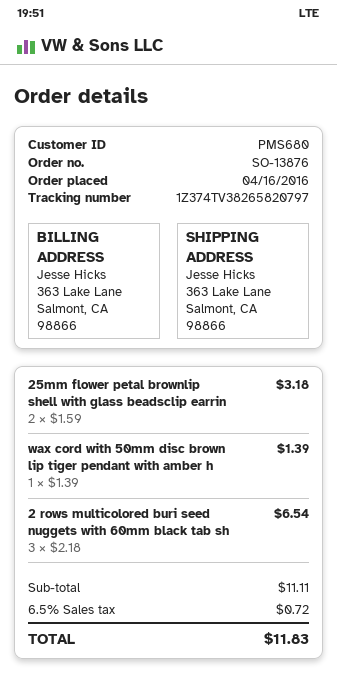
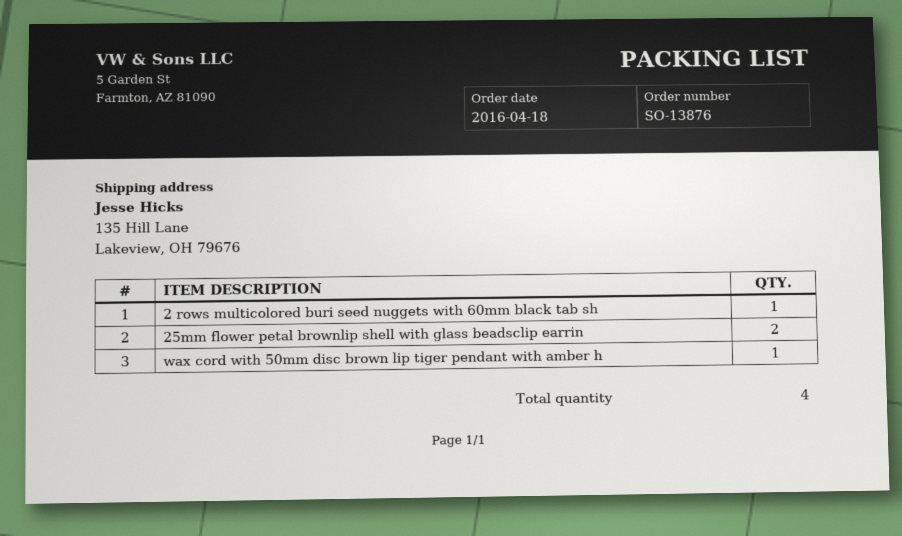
order date: 2016-04-16 -> 2016-04-18
ship to: 363 Lake Lane, Salmont, CA 98866 -> 135 Hill Lane, Lakeview, OH 79676
2 rows multicolored buri seed nuggets with 60mm black tab sh: 3 -> 1

